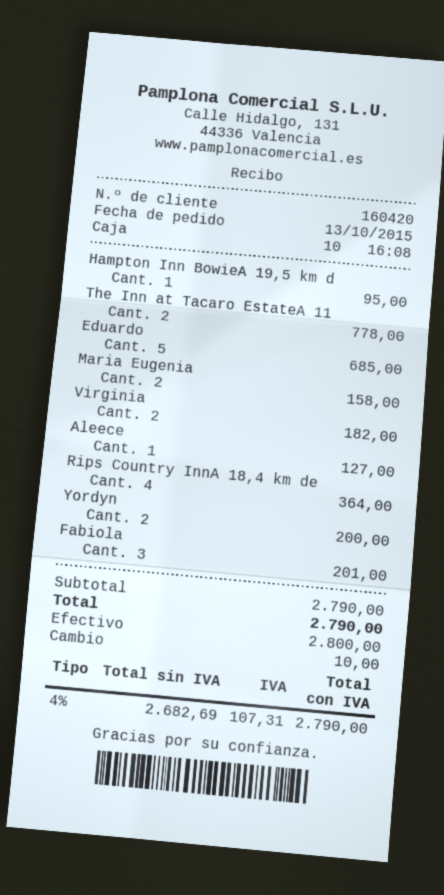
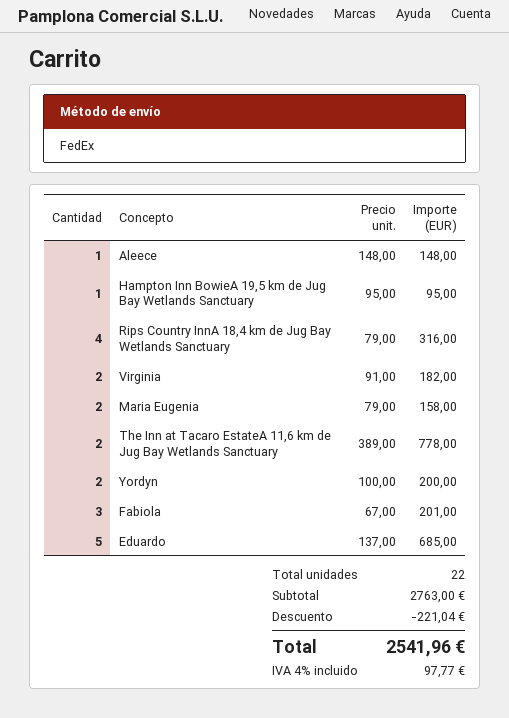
Aleece: 1 for 127.00 -> 1 for 148.00
Rips Country InnA 18,4 km de: 4 for 364.00 -> 4 for 316.00
subtotal: 2790.00 -> 2763.00
discount: none -> 221.04
tax: 4% = 107.31 -> 4% = 97.77
total: 2790.00 -> 2541.96

